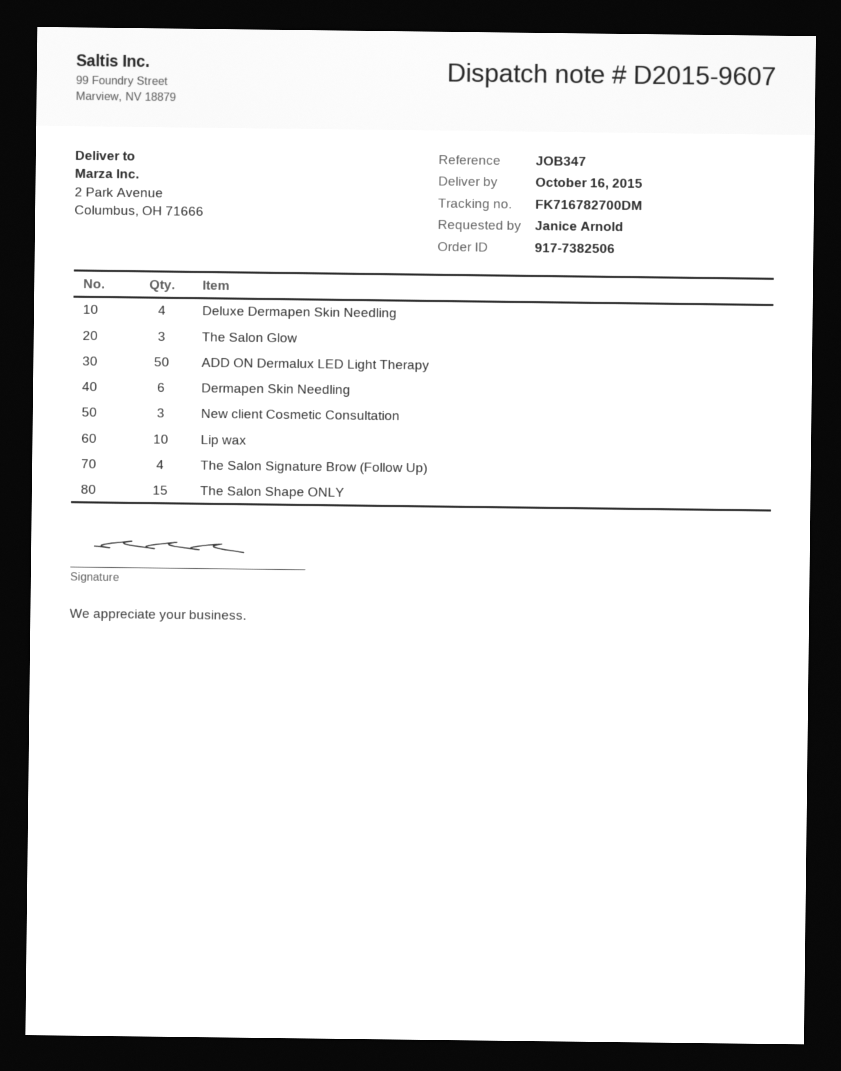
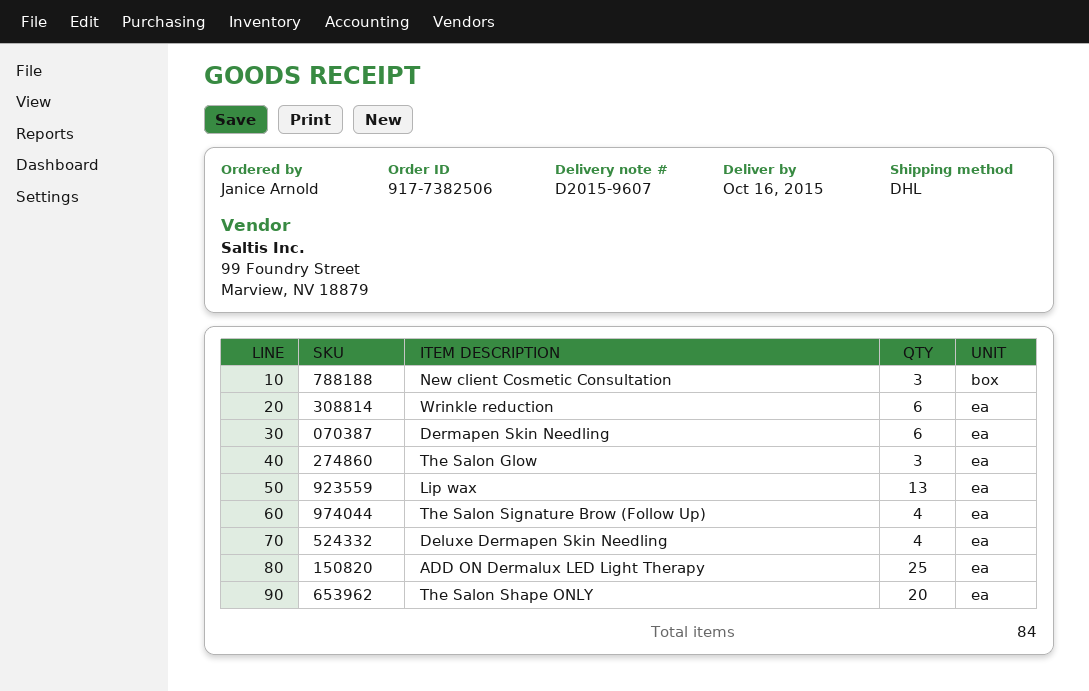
ADD ON Dermalux LED Light Therapy: 50 -> 25
Lip wax: 10 -> 13
The Salon Shape ONLY: 15 -> 20
Wrinkle reduction: none -> 6

